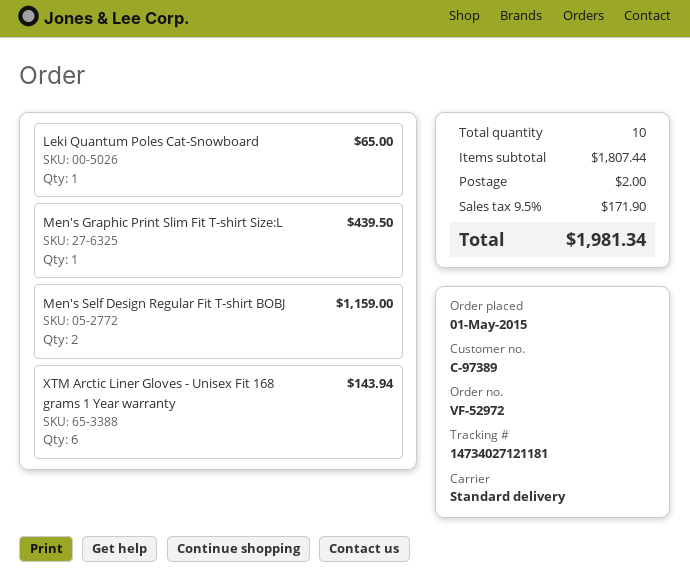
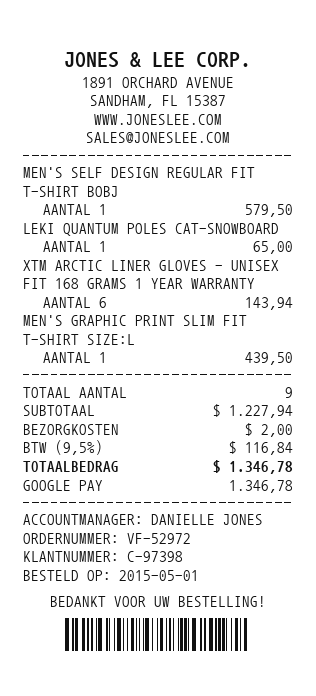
customer number: C-97389 -> C-97398
Men's Self Design Regular Fit T-shirt BOBJ: 2 for 1159.00 -> 1 for 579.50
total quantity: 10 -> 9
subtotal: 1807.44 -> 1227.94
tax: 9.5% = 171.90 -> 9.5% = 116.84
total: 1981.34 -> 1346.78

